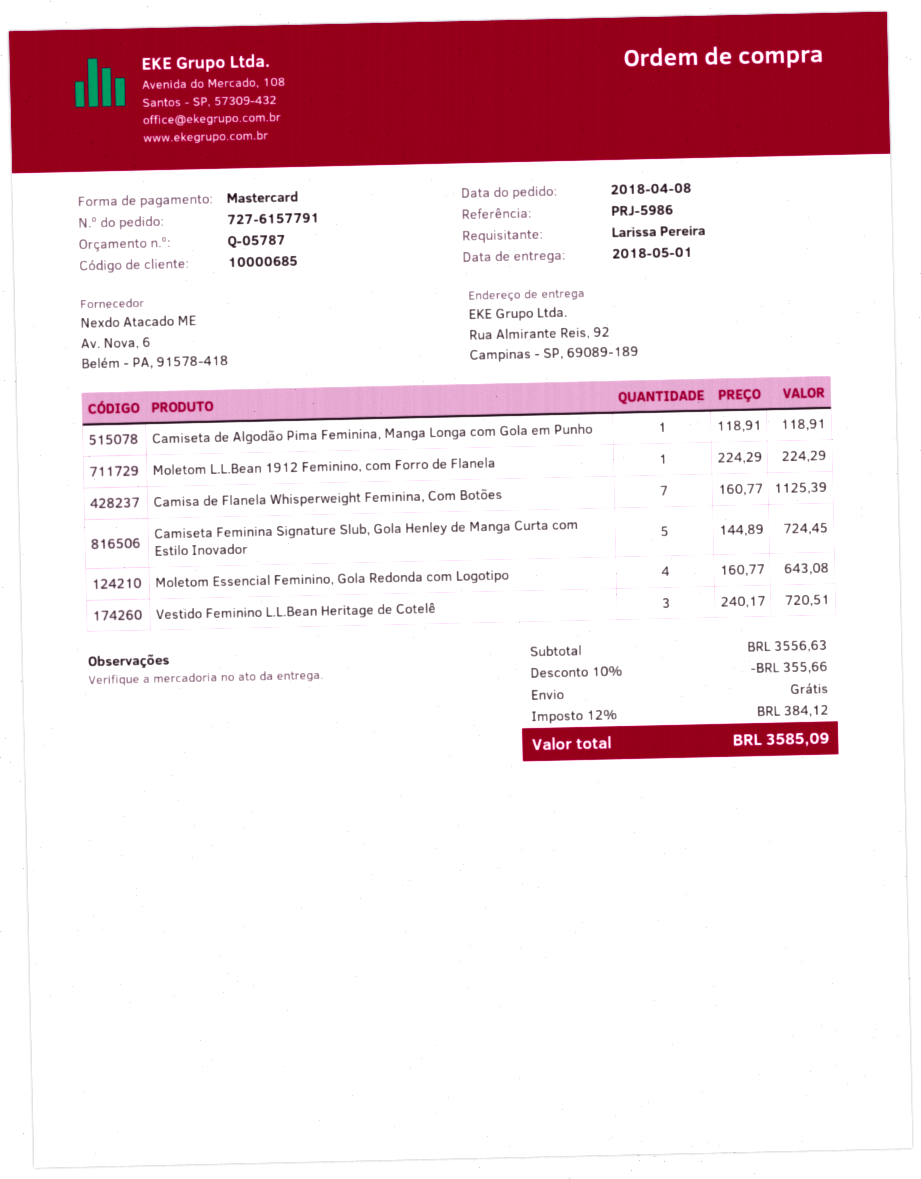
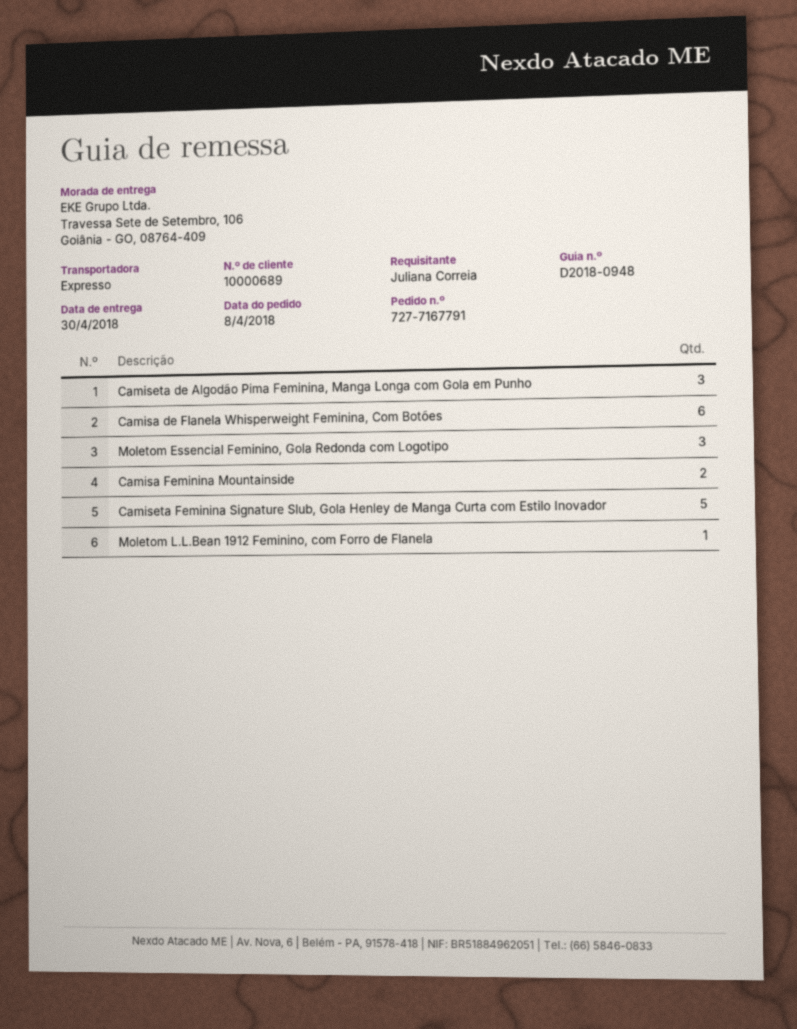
order number: 727-6157791 -> 727-7167791
delivery date: 2018-05-01 -> 2018-04-30
customer number: 10000685 -> 10000689
ordered by: Larissa Pereira -> Juliana Correia
ship to: Rua Almirante Reis, 92, Campinas - SP, 69089-189 -> Travessa Sete de Setembro, 106, Goiânia - GO, 08764-409
Camiseta de Algodão Pima Feminina, Manga Longa com Gola em Punho: 1 -> 3
Camisa de Flanela Whisperweight Feminina, Com Botões: 7 -> 6
Moletom Essencial Feminino, Gola Redonda com Logotipo: 4 -> 3
Vestido Feminino L.L.Bean Heritage de Cotelê: 3 -> none
Camisa Feminina Mountainside: none -> 2

